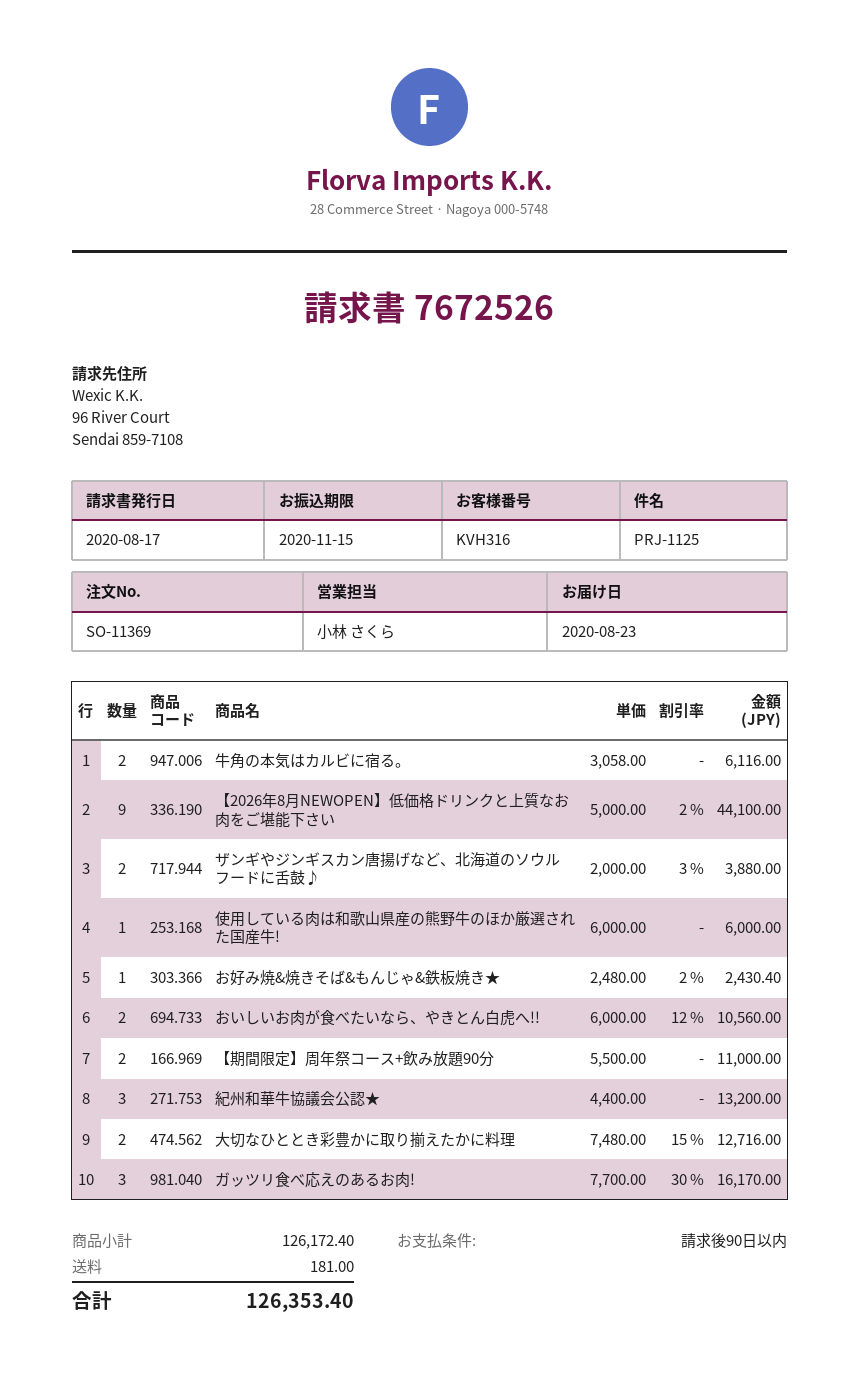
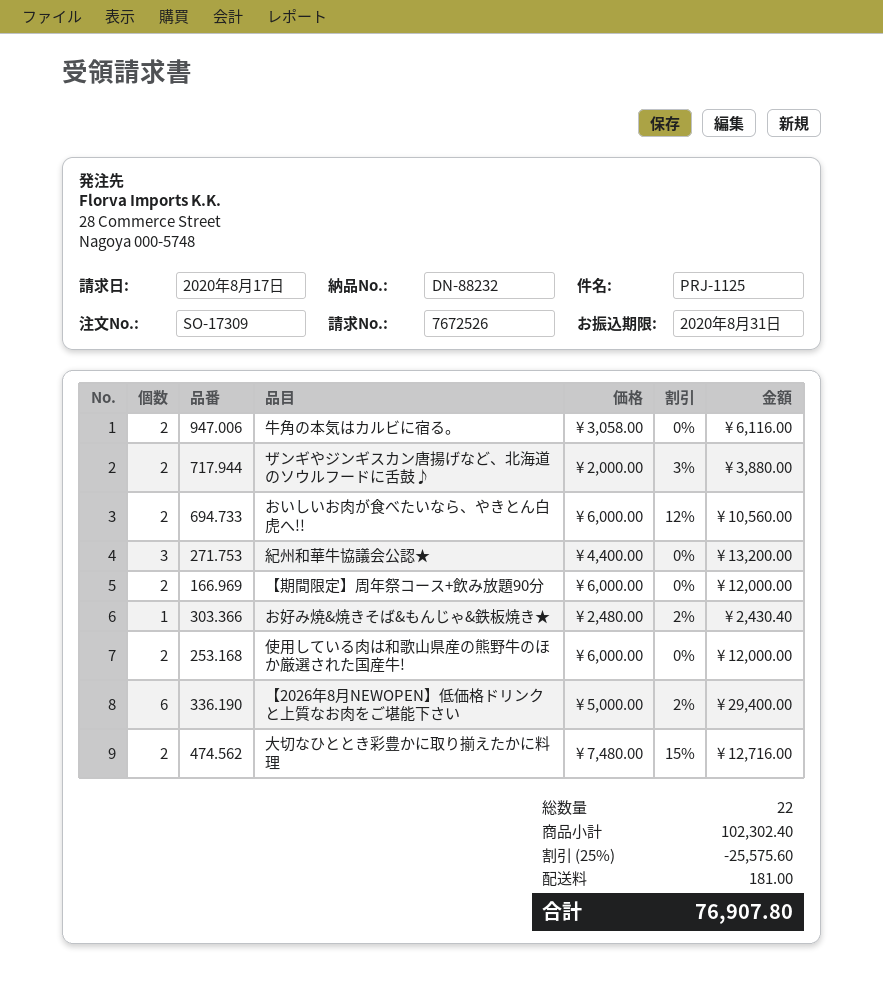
order number: SO-11369 -> SO-17309
due date: 2020-11-15 -> 2020-08-31
【2026年8月NEWOPEN】低価格ドリンクと上質なお肉をご堪能下さい: 9 x 5000.00 - 2% = 44100.00 -> 6 x 5000.00 - 2% = 29400.00
使用している肉は和歌山県産の熊野牛のほか厳選された国産牛!: 1 x 6000.00 = 6000.00 -> 2 x 6000.00 = 12000.00
【期間限定】周年祭コース+飲み放題90分: 2 x 5500.00 = 11000.00 -> 2 x 6000.00 = 12000.00
ガッツリ食べ応えのあるお肉!: 3 x 7700.00 - 30% = 16170.00 -> none
subtotal: 126172.40 -> 102302.40
discount: none -> 25% = 25575.60
total: 126353.40 -> 76907.80

